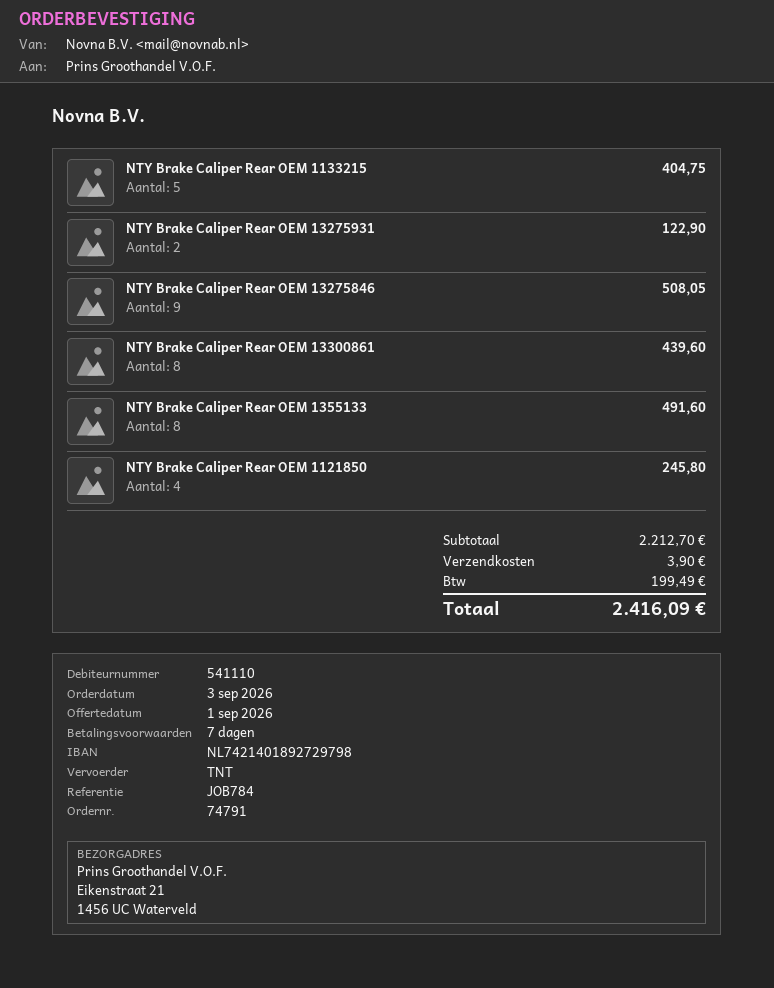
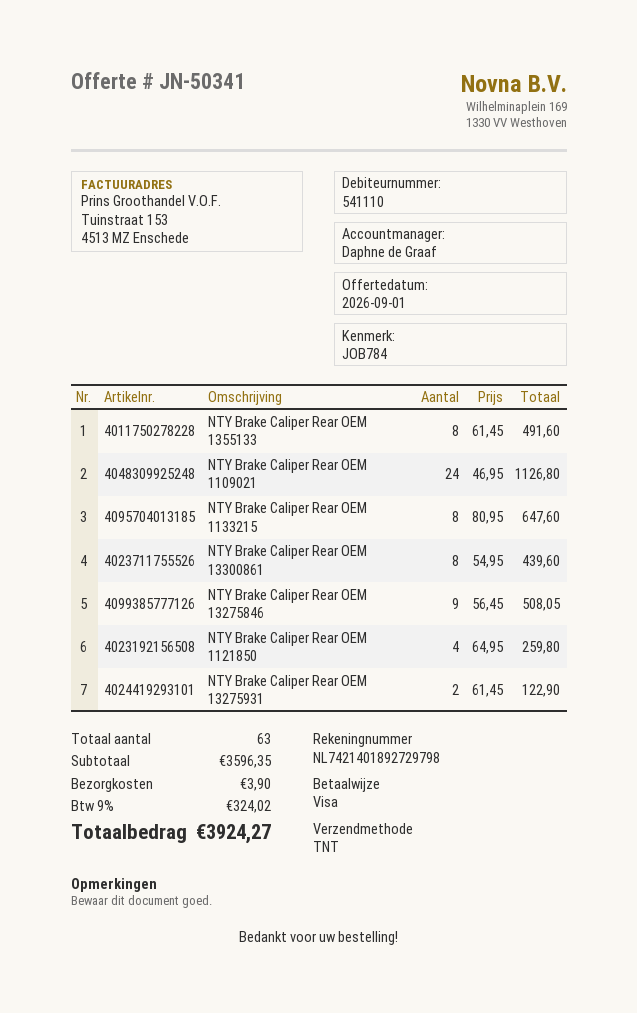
NTY Brake Caliper Rear OEM 1133215: 5 for 404.75 -> 8 for 647.60
NTY Brake Caliper Rear OEM 1121850: 4 for 245.80 -> 4 for 259.80
NTY Brake Caliper Rear OEM 1109021: none -> 24 for 1126.80
subtotal: 2212.70 -> 3596.35
tax: 199.49 -> 324.02
total: 2416.09 -> 3924.27

